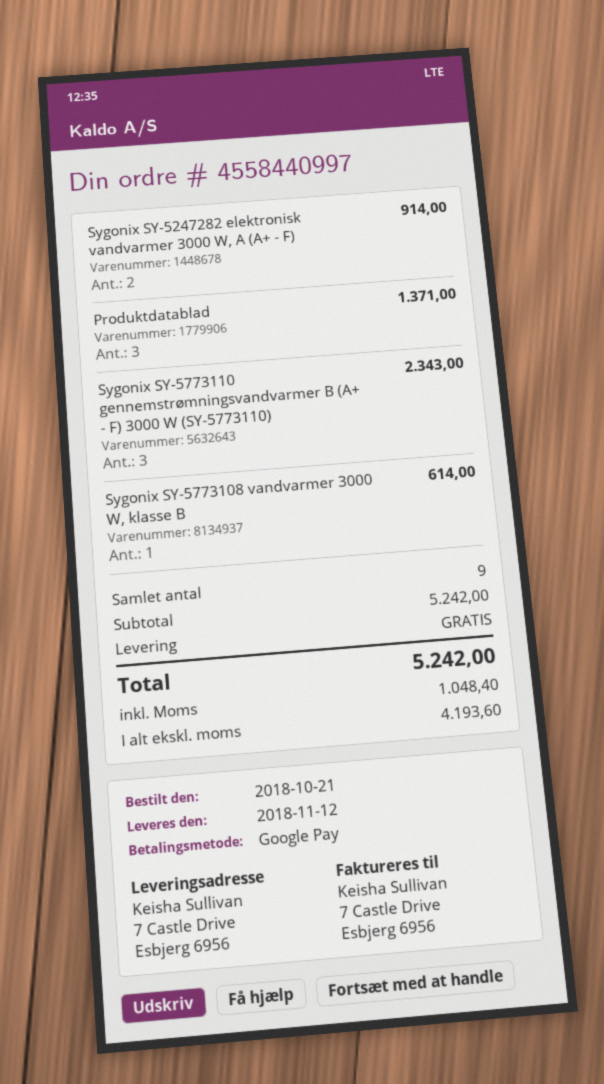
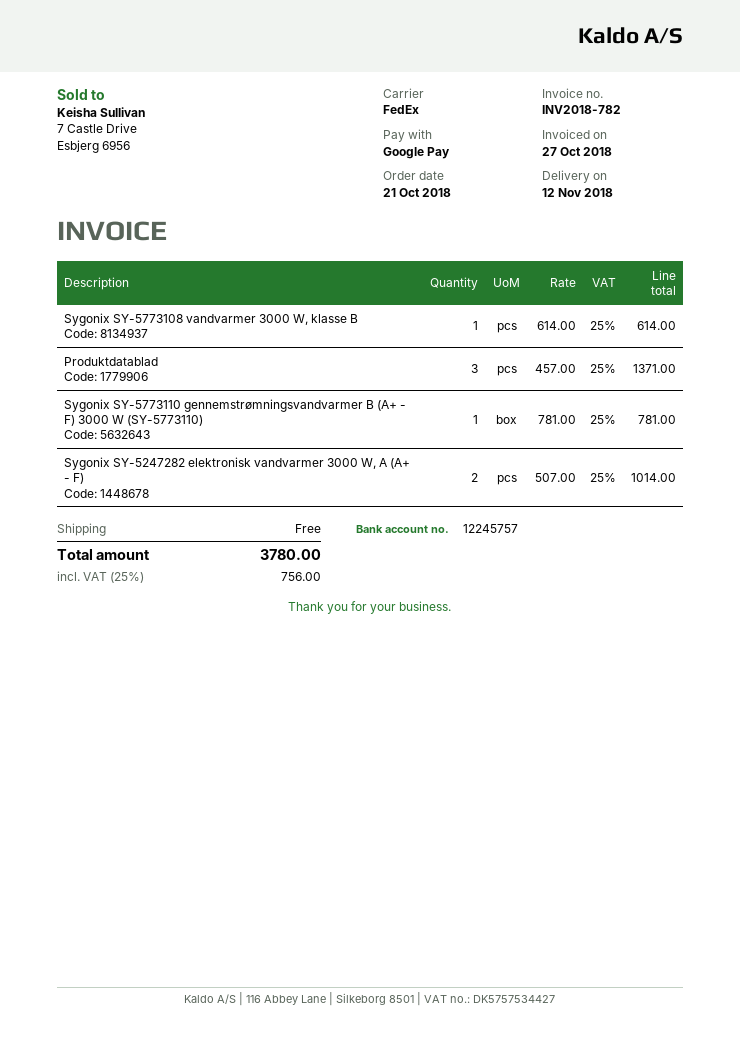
Sygonix SY-5247282 elektronisk vandvarmer 3000 W, A (A+ - F): 2 for 914.00 -> 2 for 1014.00
Sygonix SY-5773110 gennemstrømningsvandvarmer B (A+ - F) 3000 W (SY-5773110): 3 for 2343.00 -> 1 for 781.00
tax: 1048.40 -> 756.00
total: 5242.00 -> 3780.00

